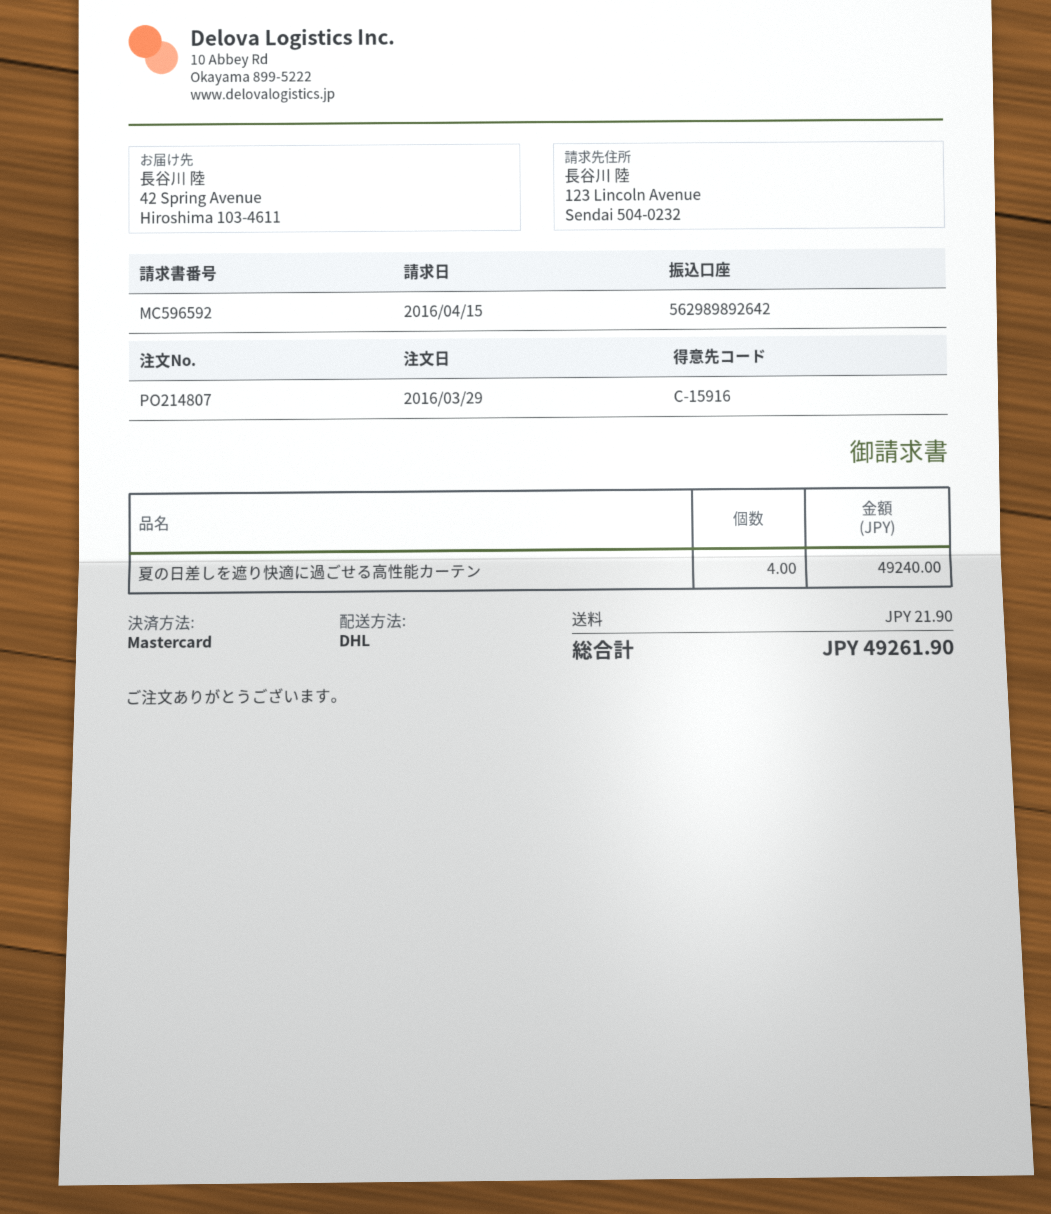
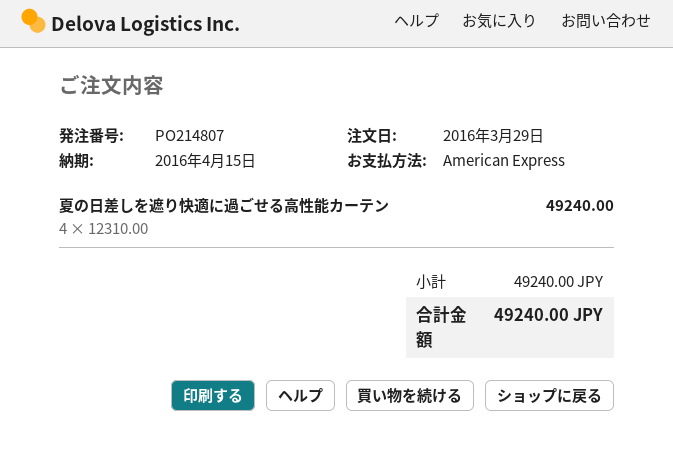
payment method: Mastercard -> American Express
shipping: 21.90 -> none
total: 49261.90 -> 49240.00

